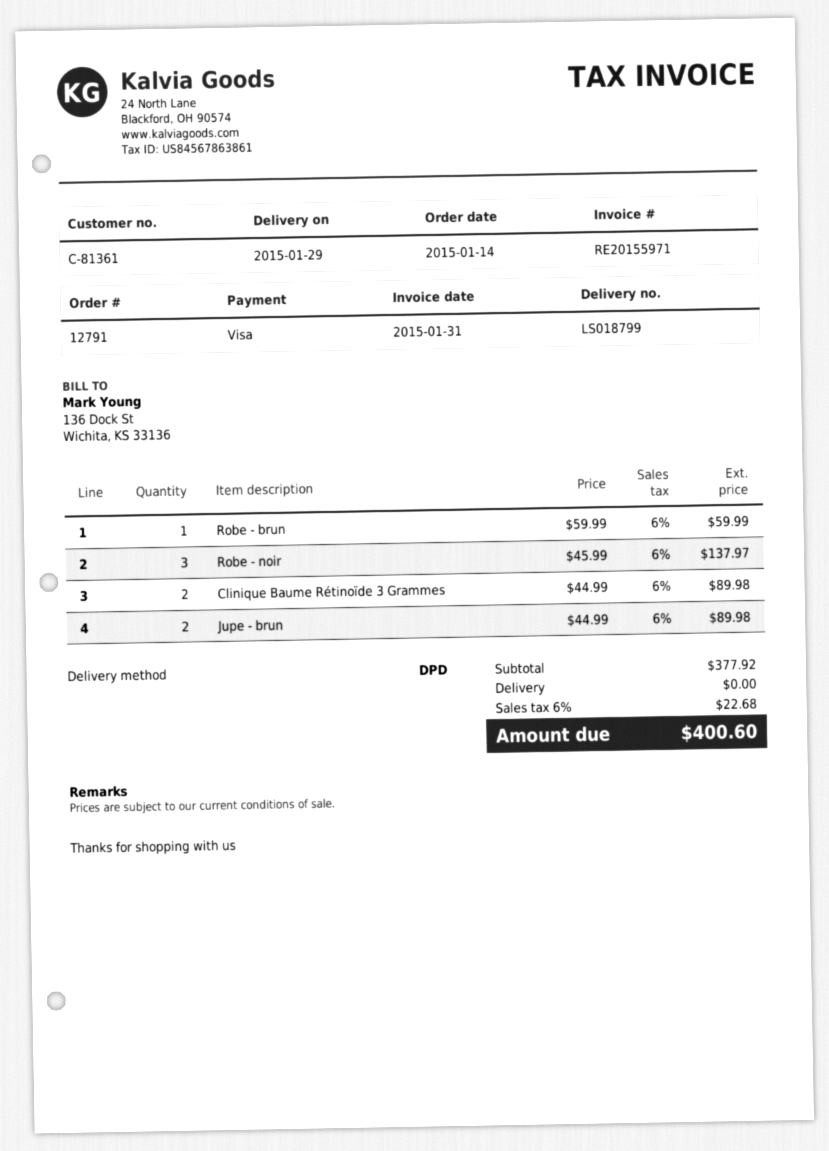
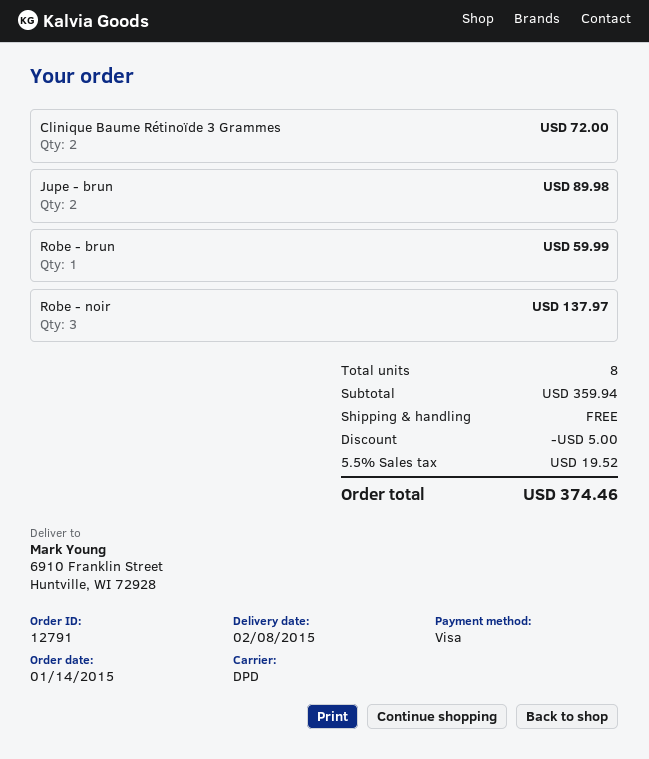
delivery date: 2015-01-29 -> 2015-02-08
Clinique Baume Rétinoïde 3 Grammes: 2 for 89.98 -> 2 for 72.00
subtotal: 377.92 -> 359.94
discount: none -> 5.00
tax: 6% = 22.68 -> 5.5% = 19.52
total: 400.60 -> 374.46

